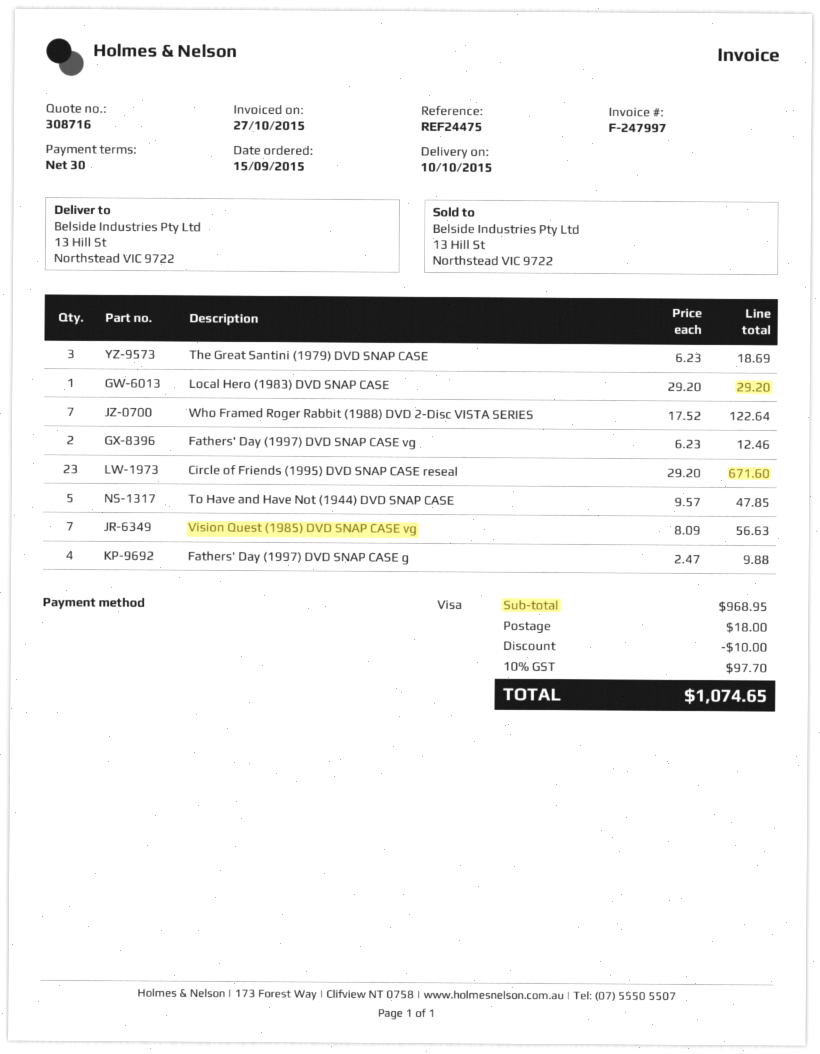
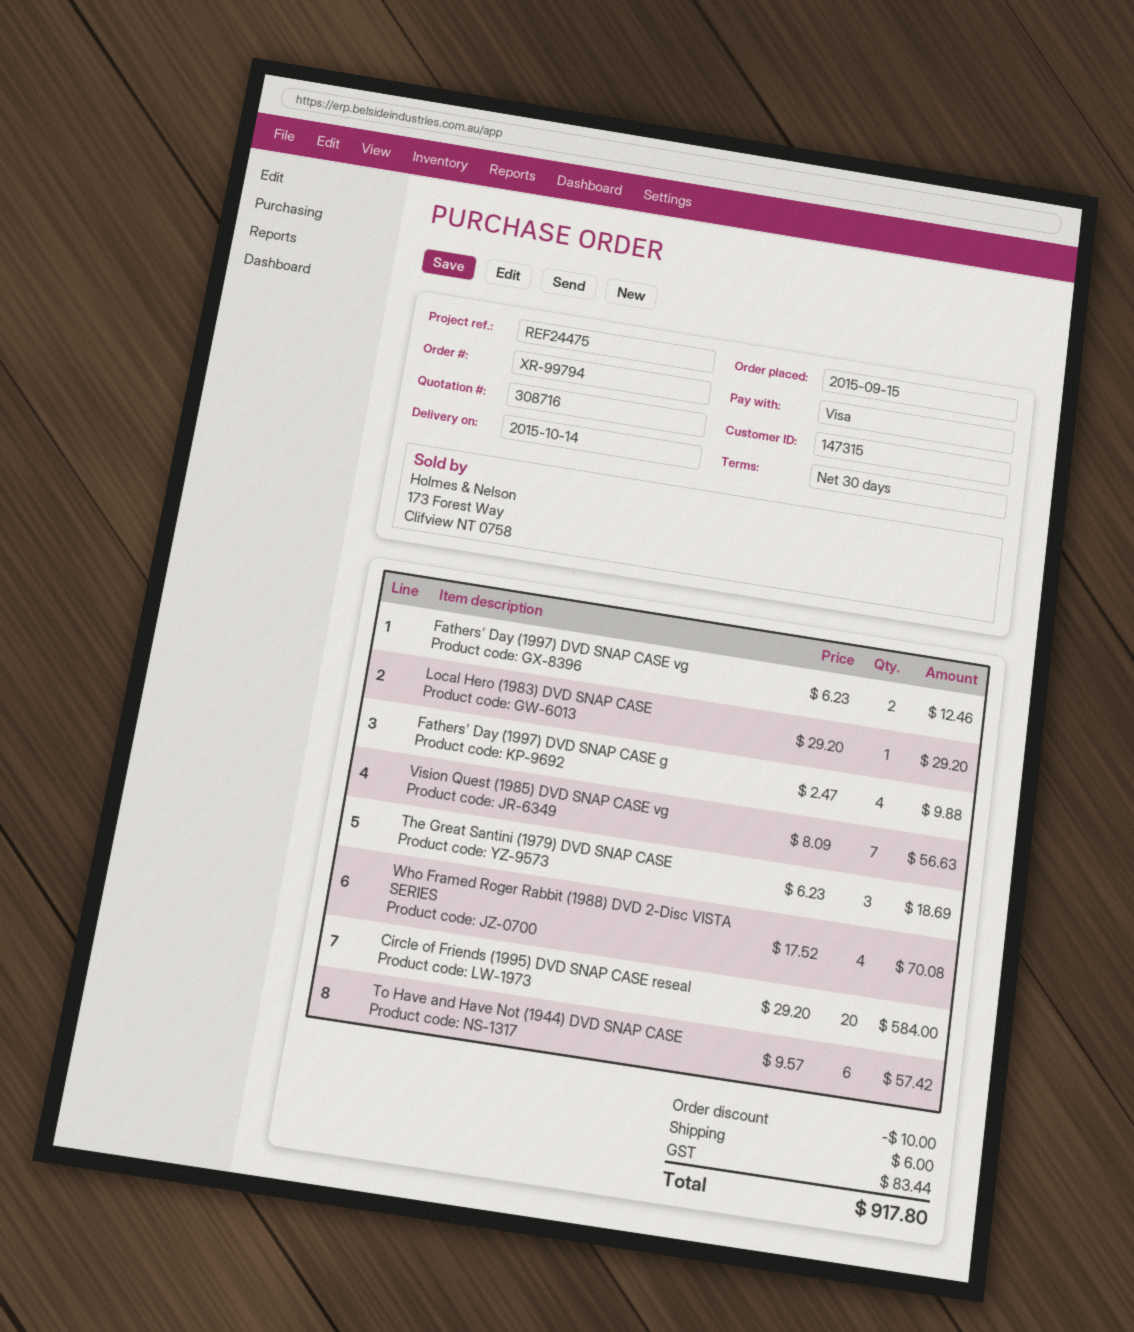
delivery date: 2015-10-10 -> 2015-10-14
Who Framed Roger Rabbit (1988) DVD 2-Disc VISTA SERIES: 7 x 17.52 = 122.64 -> 4 x 17.52 = 70.08
Circle of Friends (1995) DVD SNAP CASE reseal: 23 x 29.20 = 671.60 -> 20 x 29.20 = 584.00
To Have and Have Not (1944) DVD SNAP CASE: 5 x 9.57 = 47.85 -> 6 x 9.57 = 57.42
shipping: 18.00 -> 6.00
tax: 97.70 -> 83.44
total: 1074.65 -> 917.80

